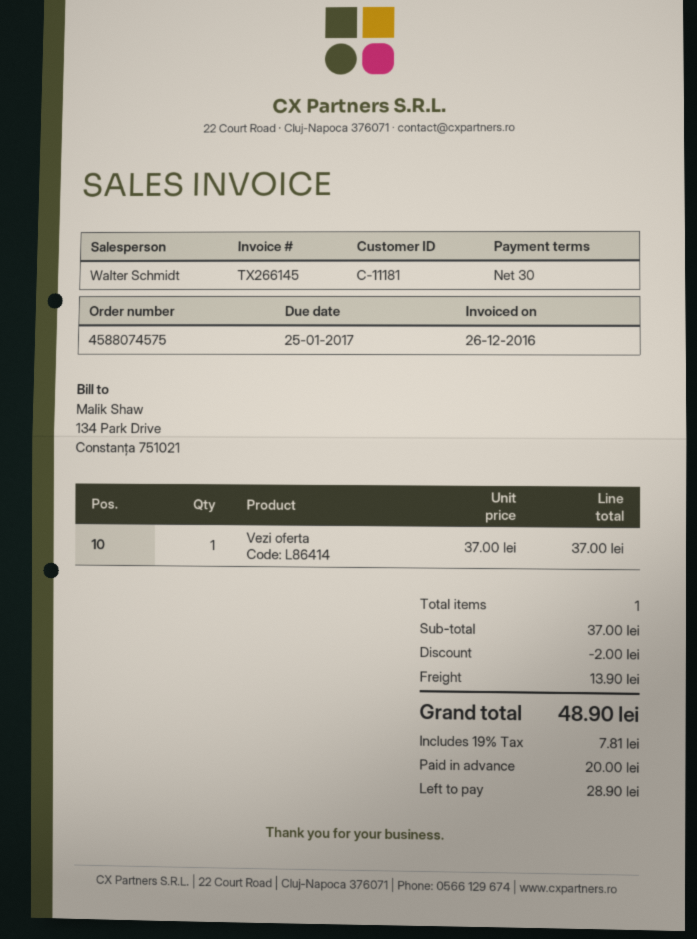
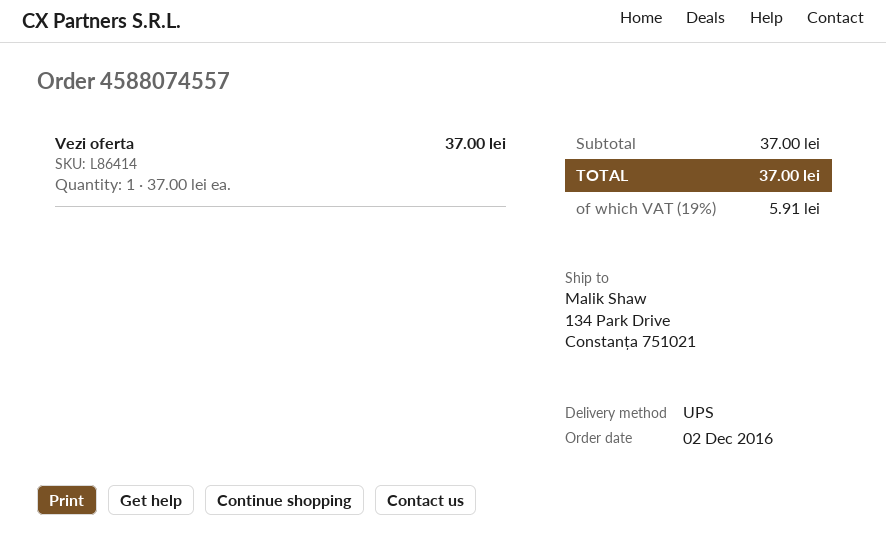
order number: 4588074575 -> 4588074557
discount: 2.00 -> none
shipping: 13.90 -> none
tax: 19% = 7.81 -> 19% = 5.91
total: 48.90 -> 37.00

